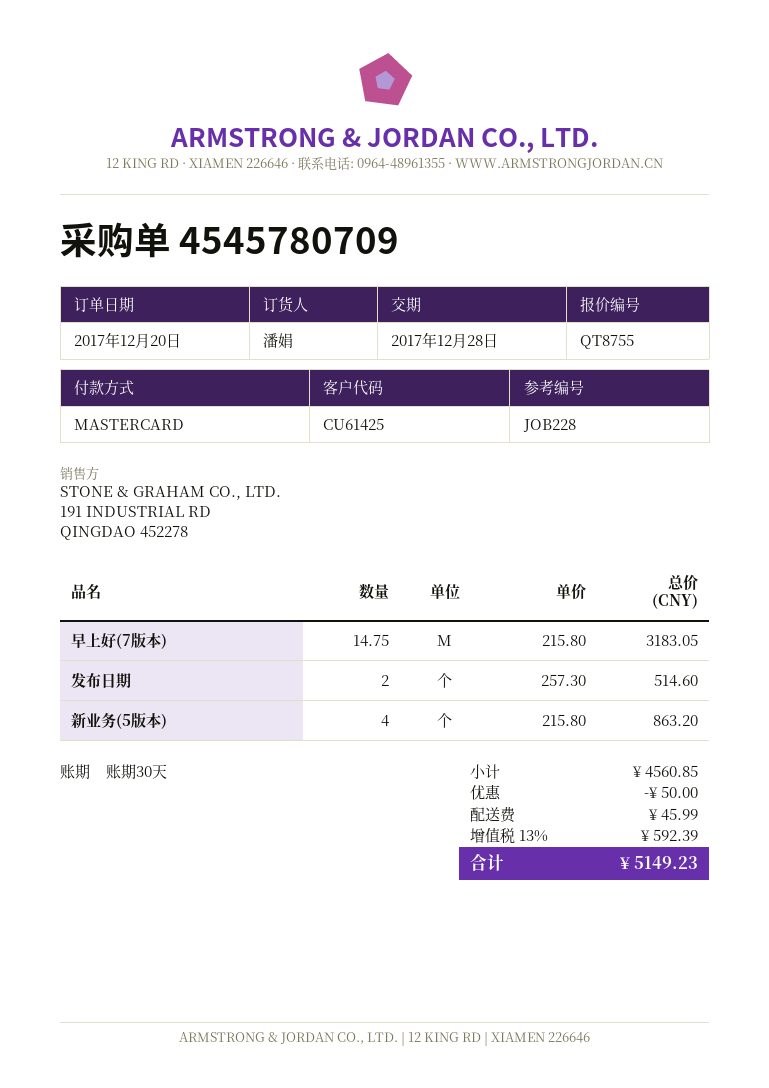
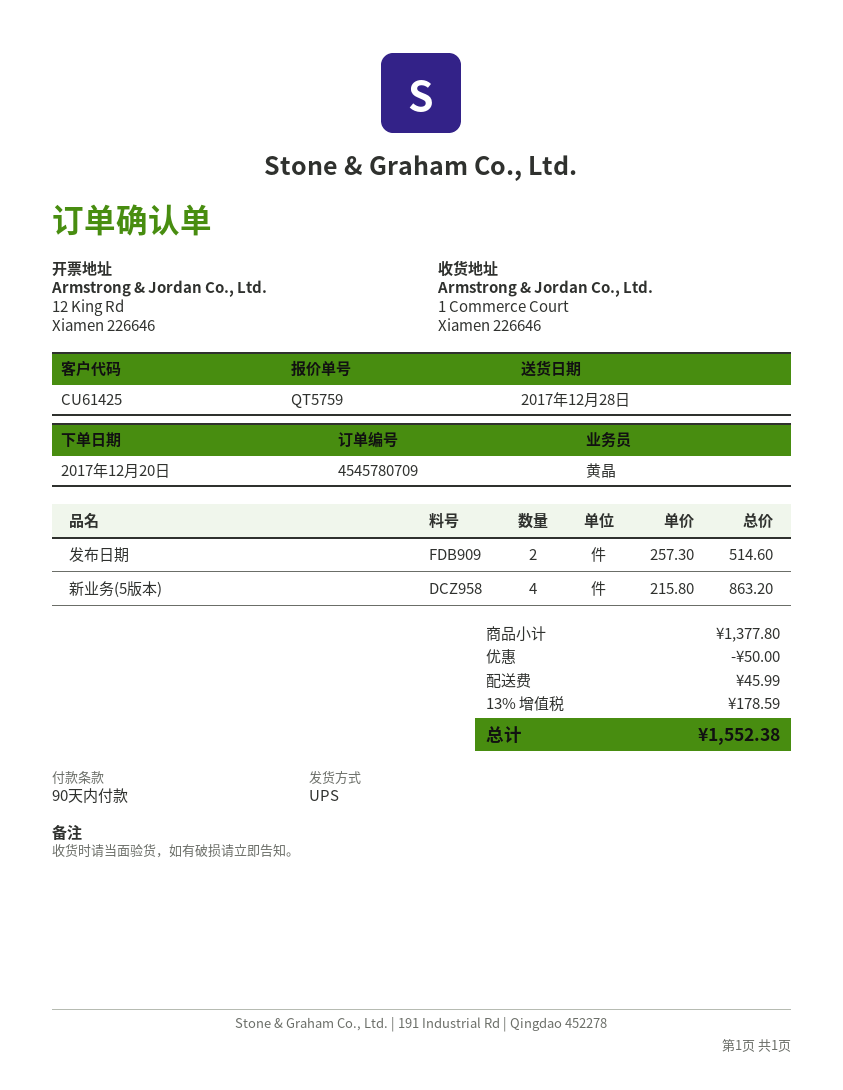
quote number: QT8755 -> QT5759
payment terms: 30 days -> 90 days
早上好(7版本): 14.75 x 215.80 = 3183.05 -> none
subtotal: 4560.85 -> 1377.80
tax: 13% = 592.39 -> 13% = 178.59
total: 5149.23 -> 1552.38

